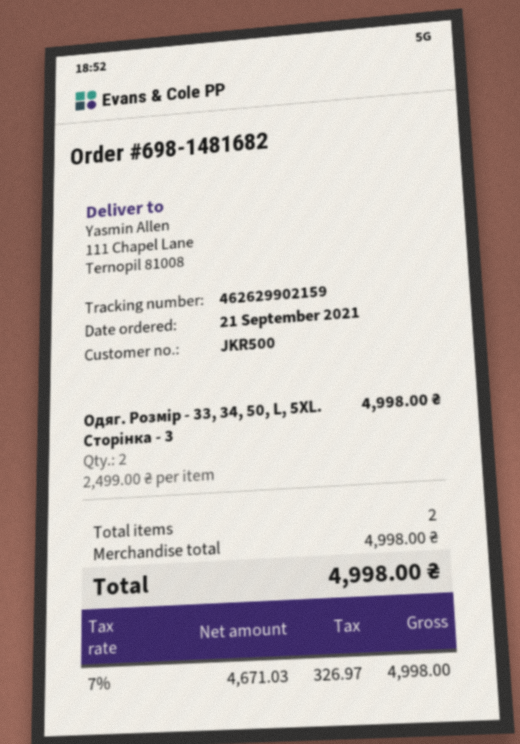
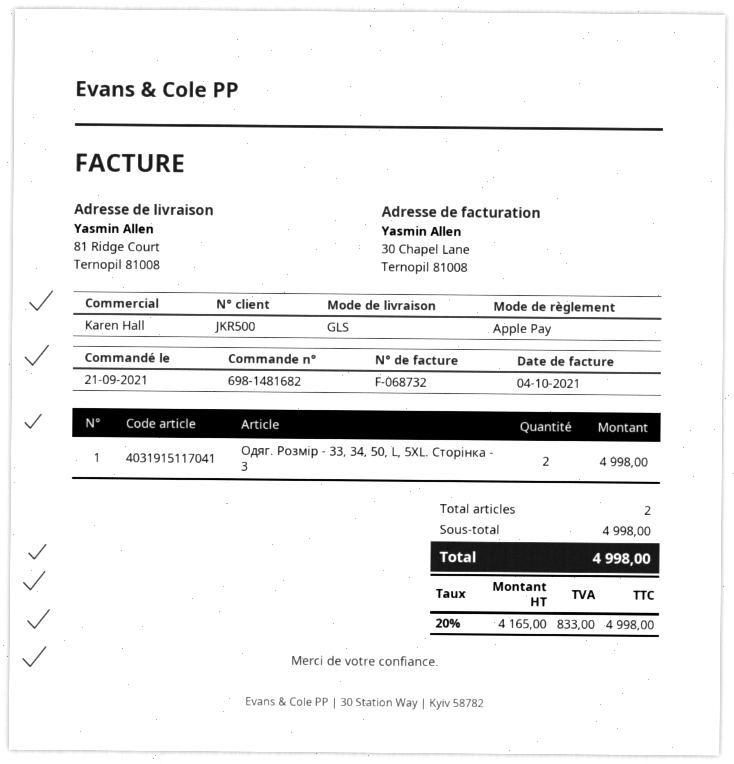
ship to: 111 Chapel Lane, Ternopil 81008 -> 81 Ridge Court, Ternopil 81008
net: 4671.03 -> 4165.00
tax: 7% = 326.97 -> 20% = 833.00

